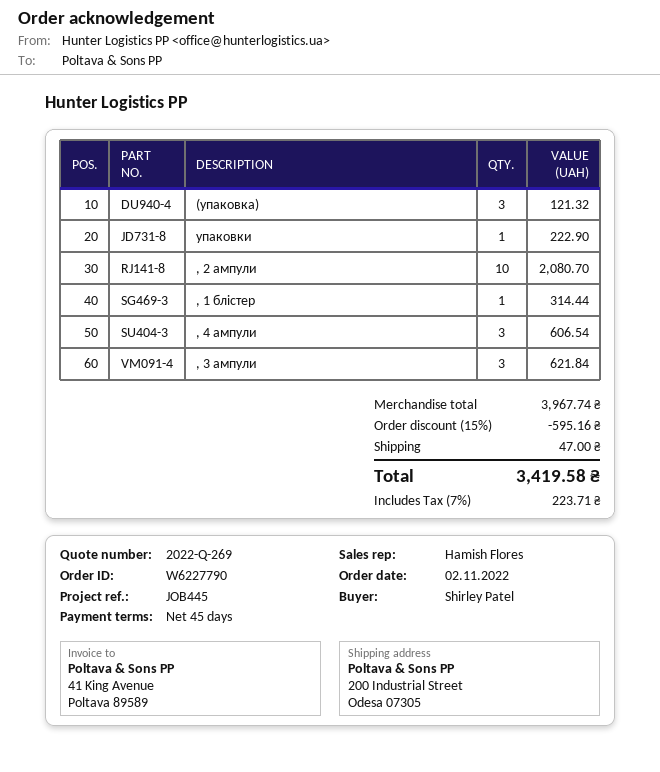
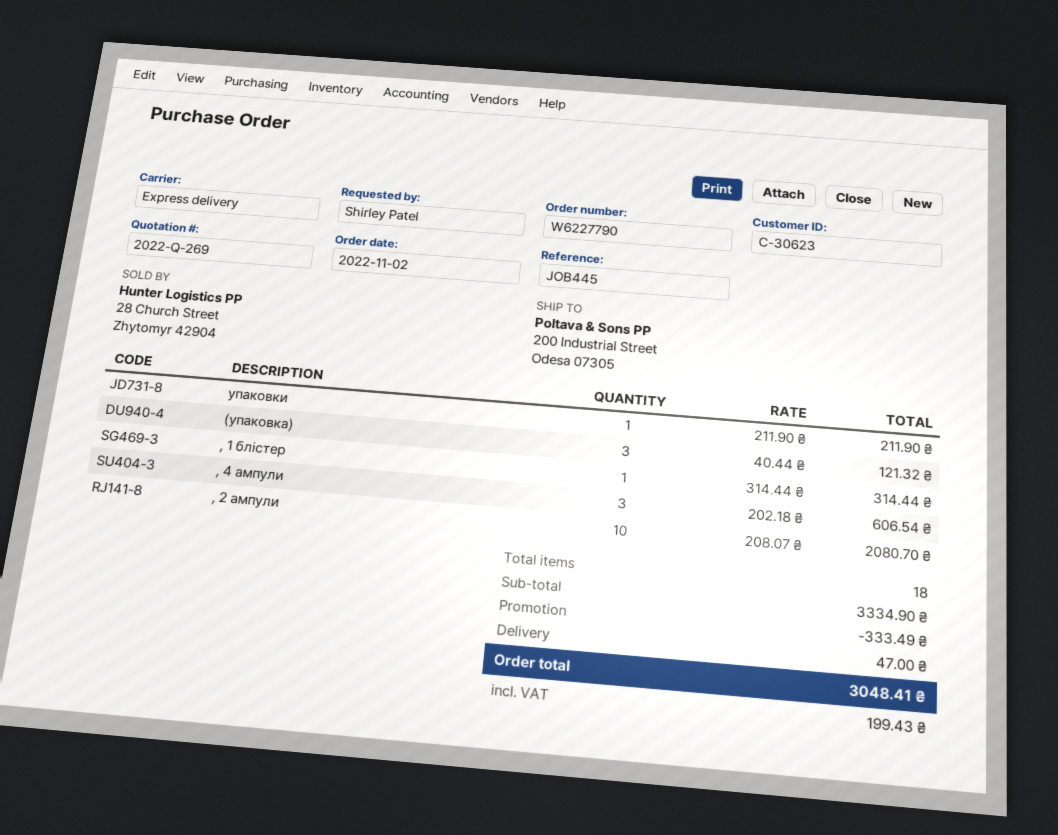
упаковки: 1 for 222.90 -> 1 for 211.90
, 3 ампули: 3 for 621.84 -> none
subtotal: 3967.74 -> 3334.90
discount: 595.16 -> 333.49
tax: 223.71 -> 199.43
total: 3419.58 -> 3048.41

